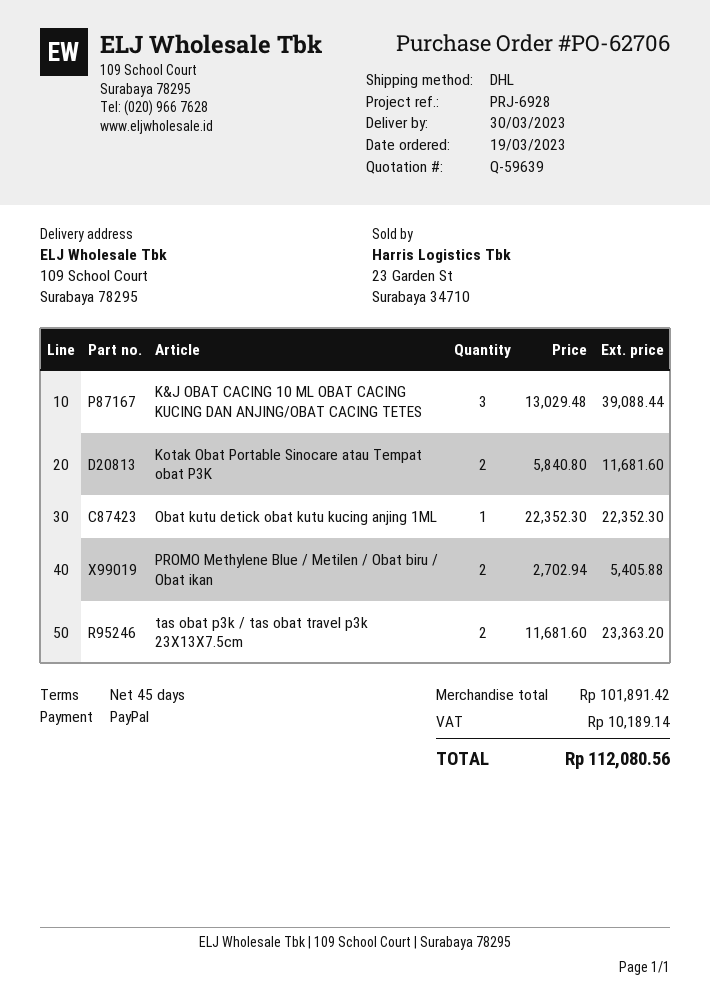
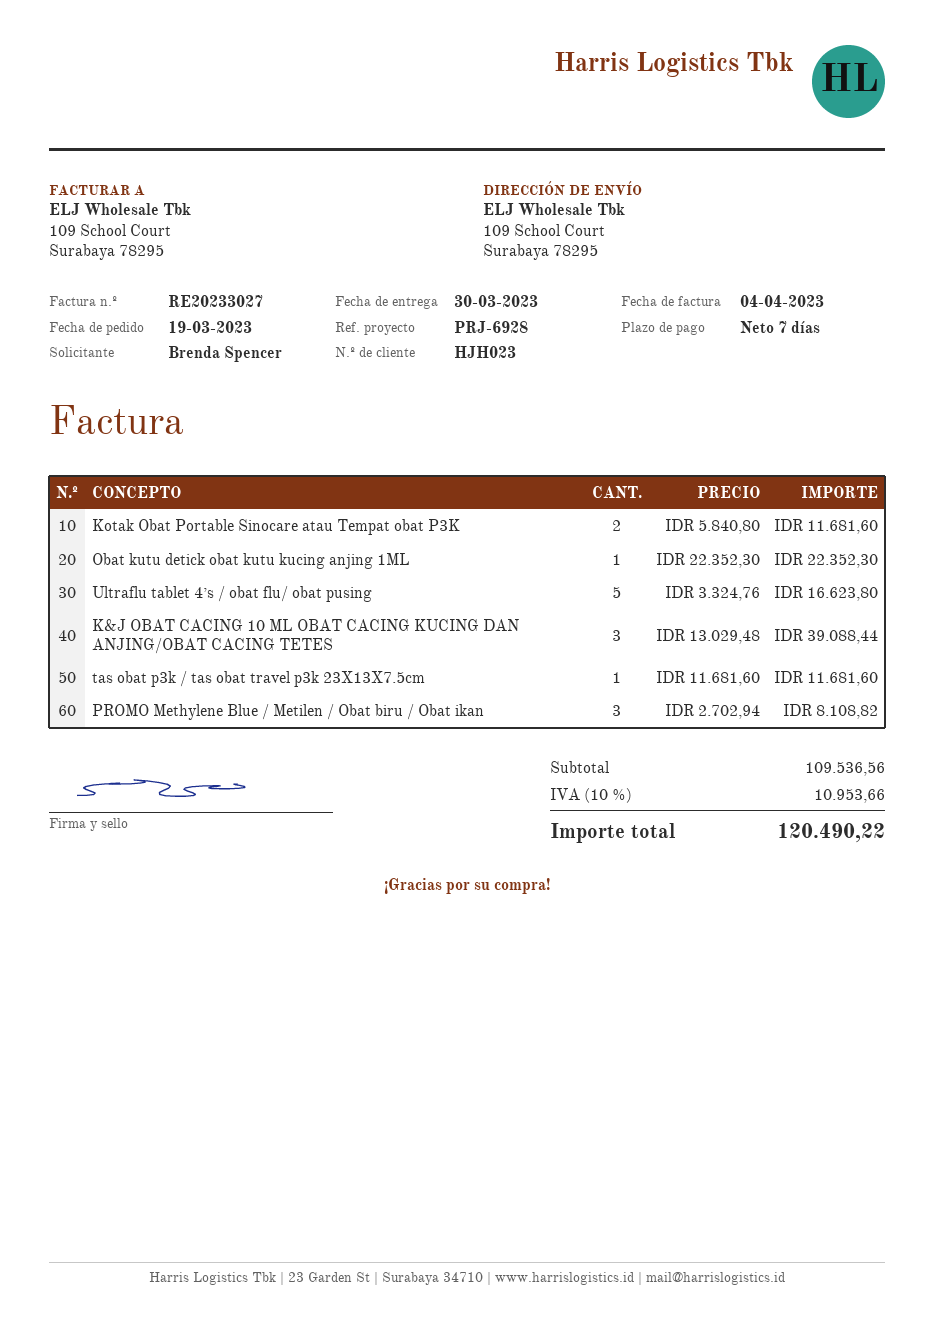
payment terms: 45 days -> 7 days
PROMO Methylene Blue / Metilen / Obat biru / Obat ikan: 2 x 2702.94 = 5405.88 -> 3 x 2702.94 = 8108.82
tas obat p3k / tas obat travel p3k 23X13X7.5cm: 2 x 11681.60 = 23363.20 -> 1 x 11681.60 = 11681.60
Ultraflu tablet 4’s / obat flu/ obat pusing: none -> 5 x 3324.76 = 16623.80
subtotal: 101891.42 -> 109536.56
tax: 10189.14 -> 10953.66
total: 112080.56 -> 120490.22

